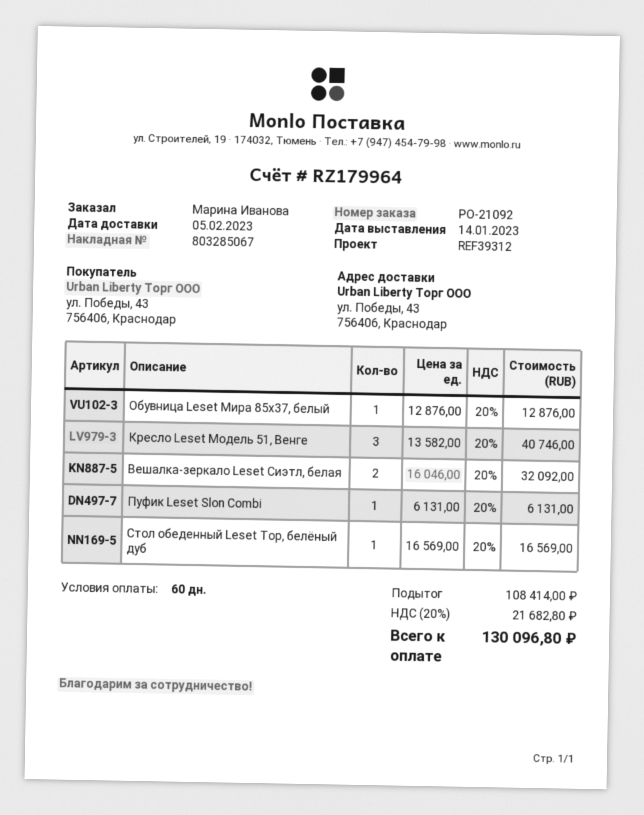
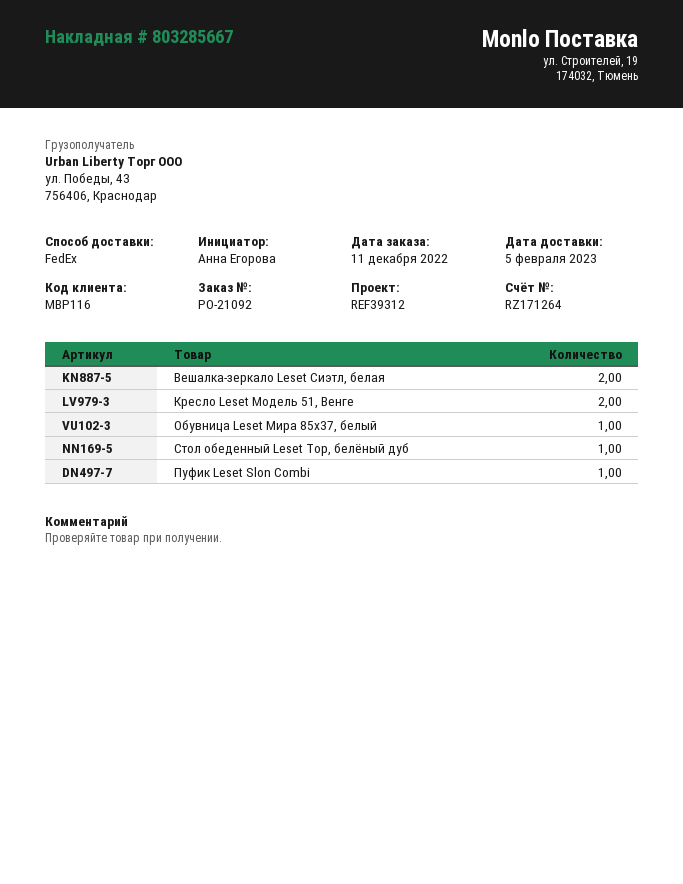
delivery note number: 803285067 -> 803285667
invoice number: RZ179964 -> RZ171264
ordered by: Марина Иванова -> Анна Егорова
Кресло Leset Модель 51, Венге: 3 -> 2

